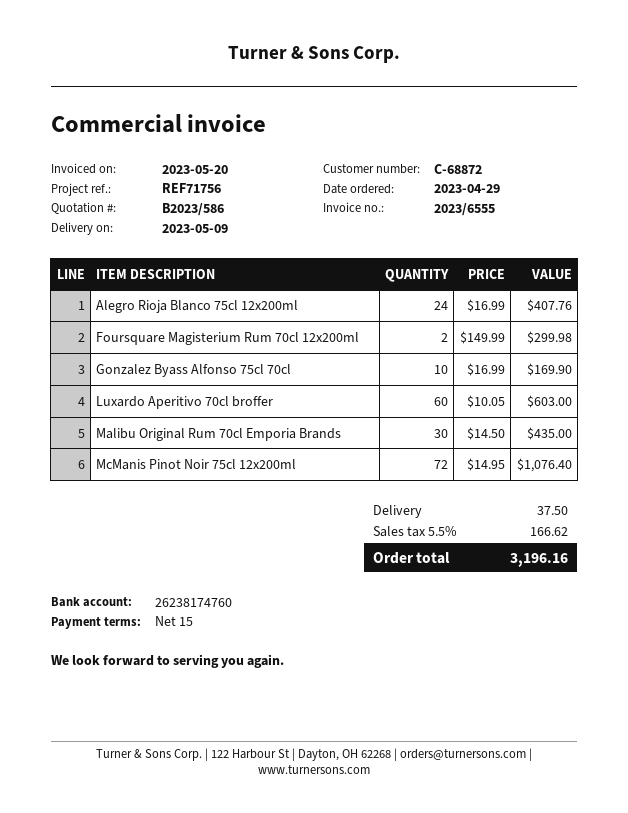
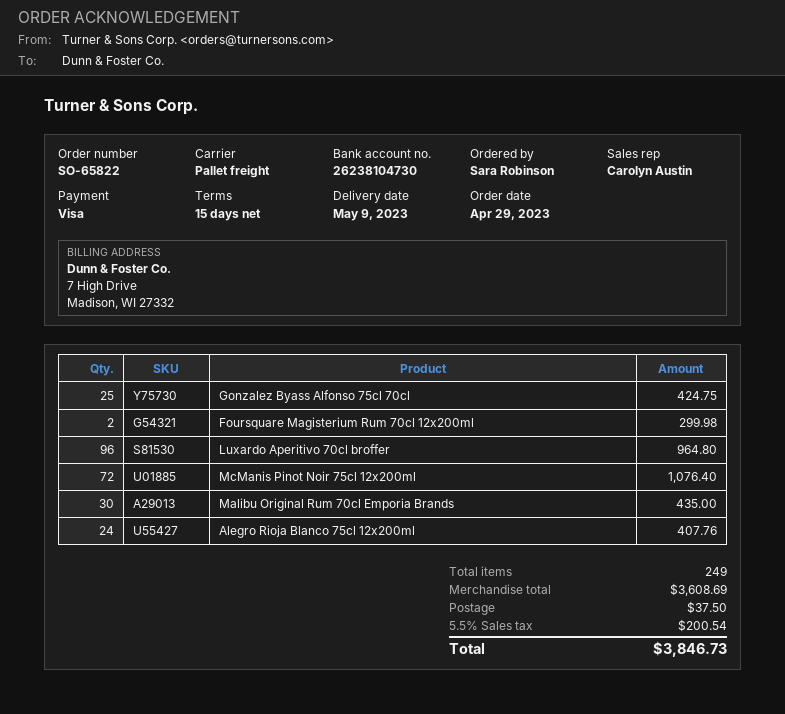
bank account: 26238174760 -> 26238104730
Gonzalez Byass Alfonso 75cl 70cl: 10 for 169.90 -> 25 for 424.75
Luxardo Aperitivo 70cl broffer: 60 for 603.00 -> 96 for 964.80
tax: 5.5% = 166.62 -> 5.5% = 200.54
total: 3196.16 -> 3846.73

